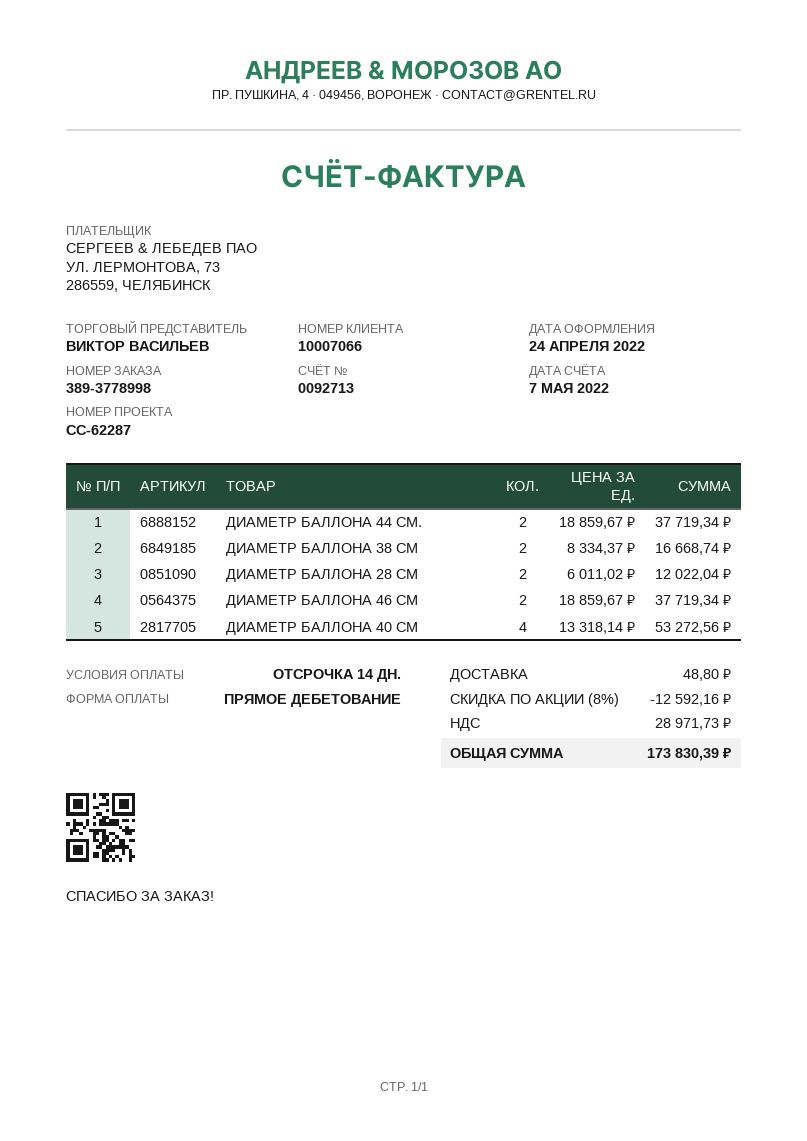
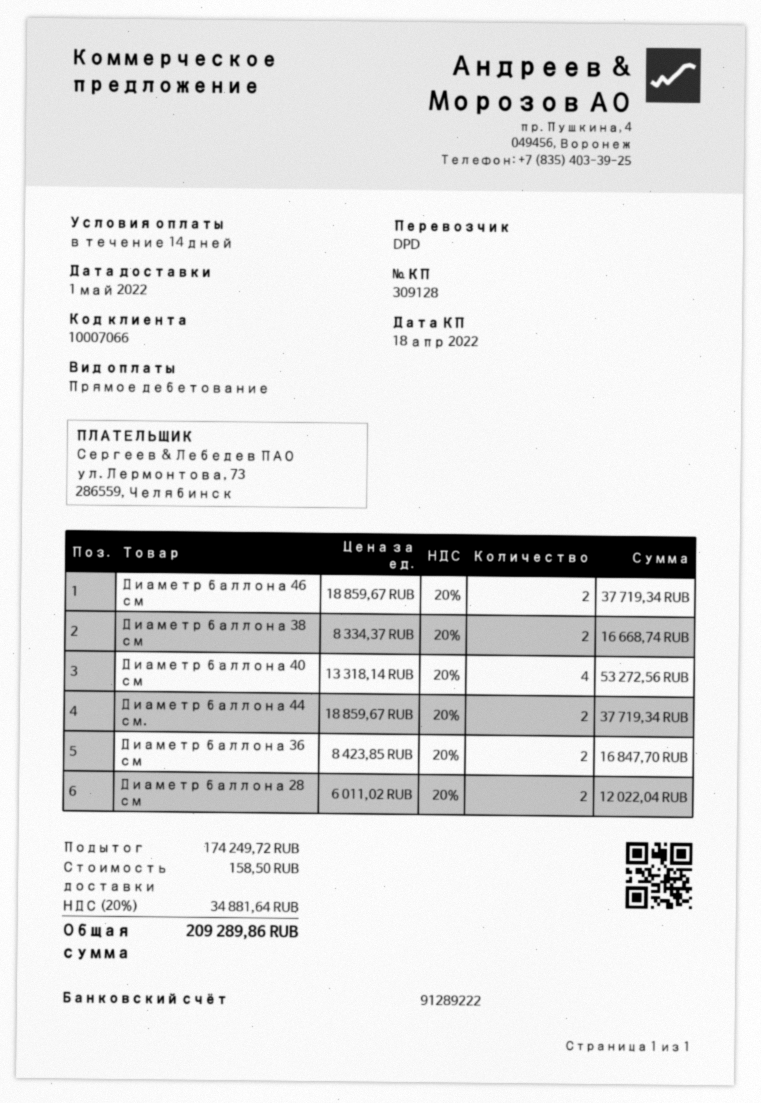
Диаметр баллона 36 см: none -> 2 x 8423.85 = 16847.70
discount: 8% = 12592.16 -> none
shipping: 48.80 -> 158.50
tax: 28971.73 -> 34881.64
total: 173830.39 -> 209289.86

